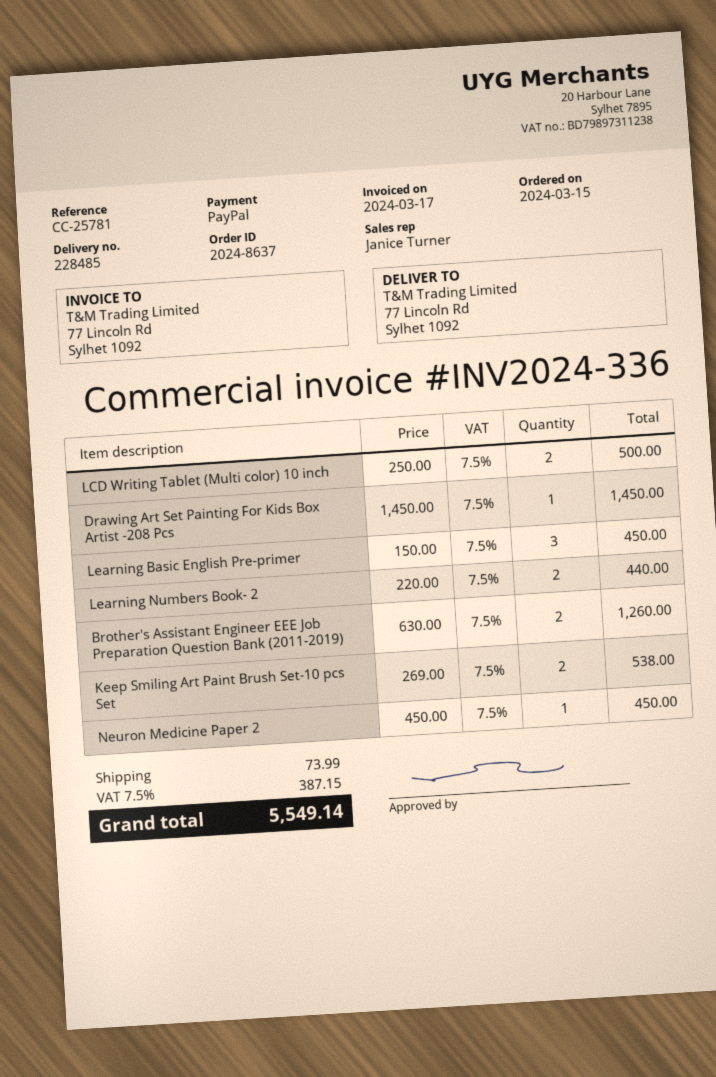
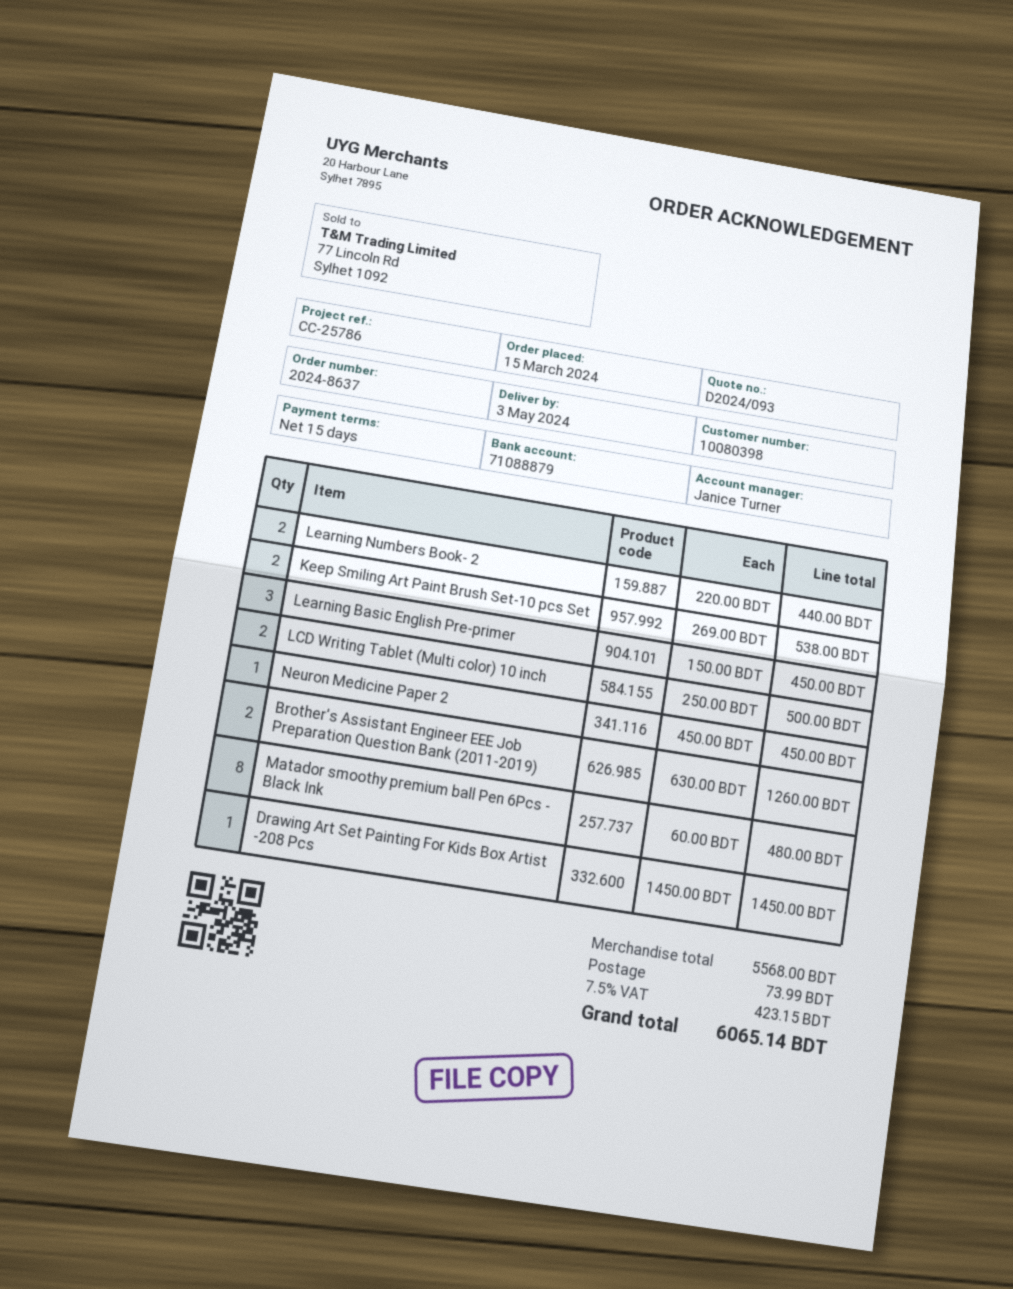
reference: CC-25781 -> CC-25786
Matador smoothy premium ball Pen 6Pcs - Black Ink: none -> 8 x 60.00 = 480.00
tax: 7.5% = 387.15 -> 7.5% = 423.15
total: 5549.14 -> 6065.14

